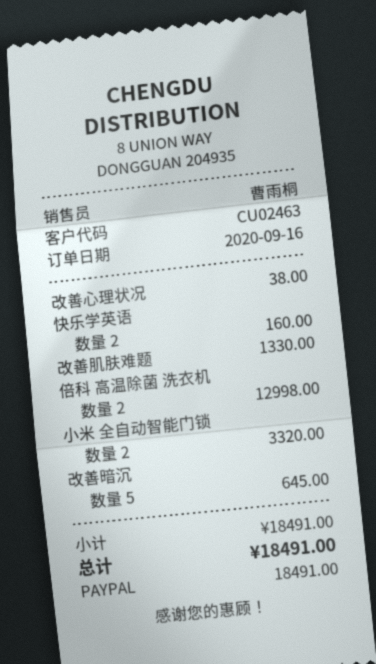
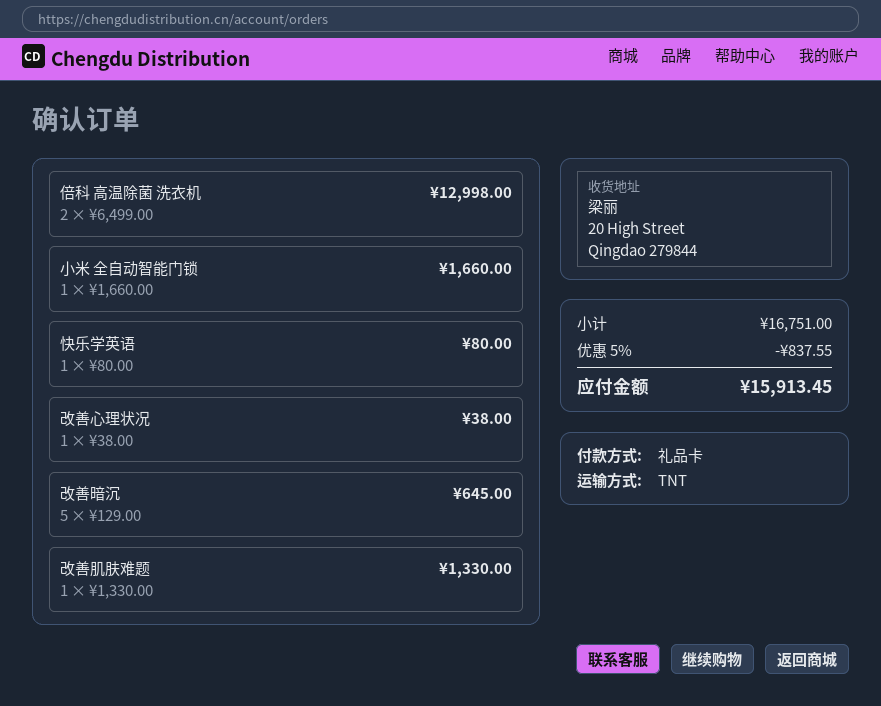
payment method: PayPal -> gift card
快乐学英语: 2 for 160.00 -> 1 for 80.00
小米 全自动智能门锁: 2 for 3320.00 -> 1 for 1660.00
subtotal: 18491.00 -> 16751.00
discount: none -> 5% = 837.55
total: 18491.00 -> 15913.45

